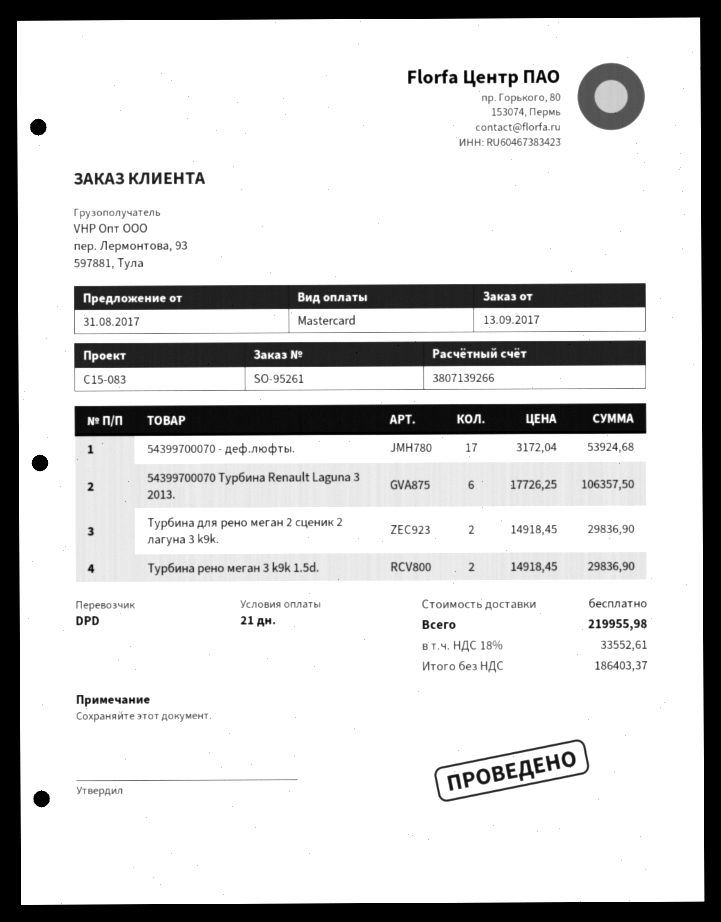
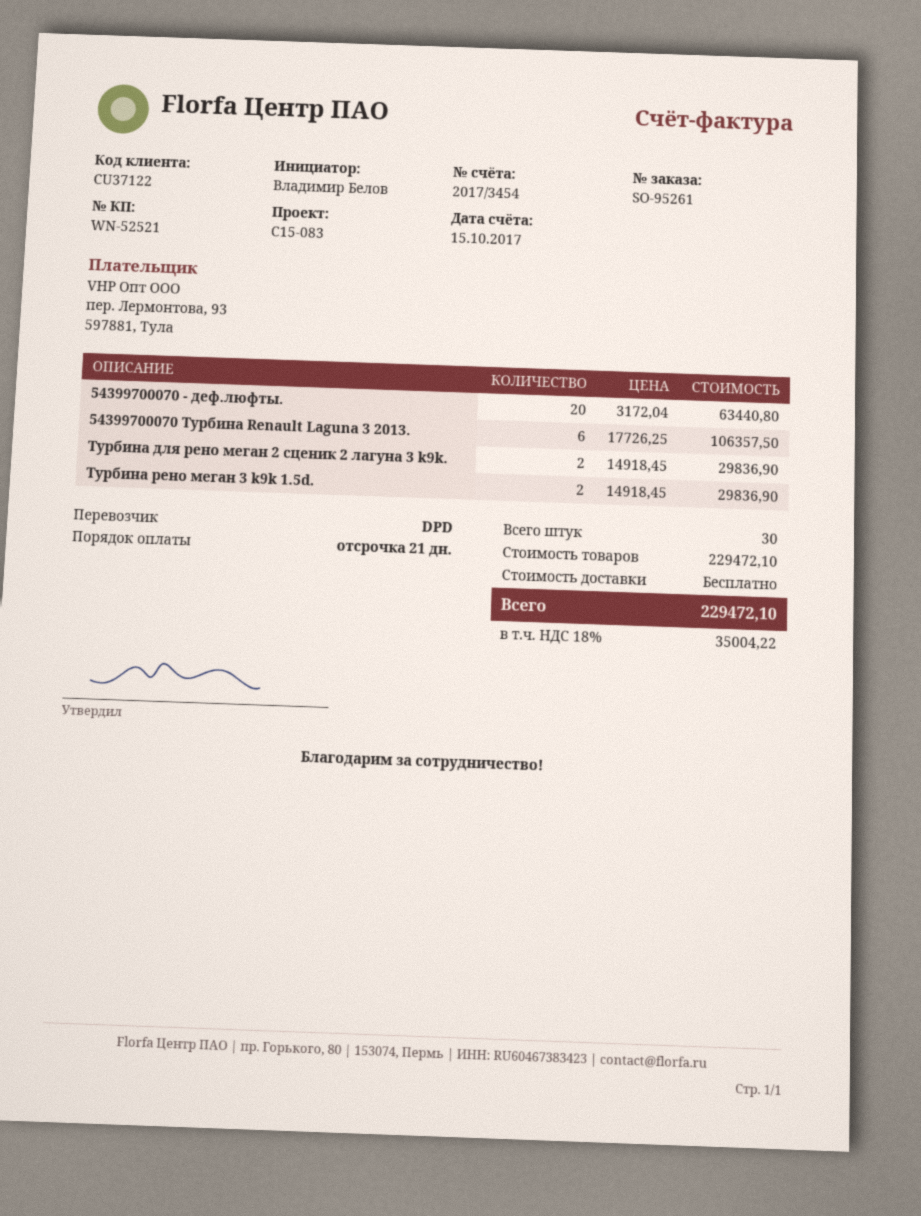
54399700070 - деф.люфты.: 17 x 3172.04 = 53924.68 -> 20 x 3172.04 = 63440.80
tax: 18% = 33552.61 -> 18% = 35004.22
total: 219955.98 -> 229472.10

